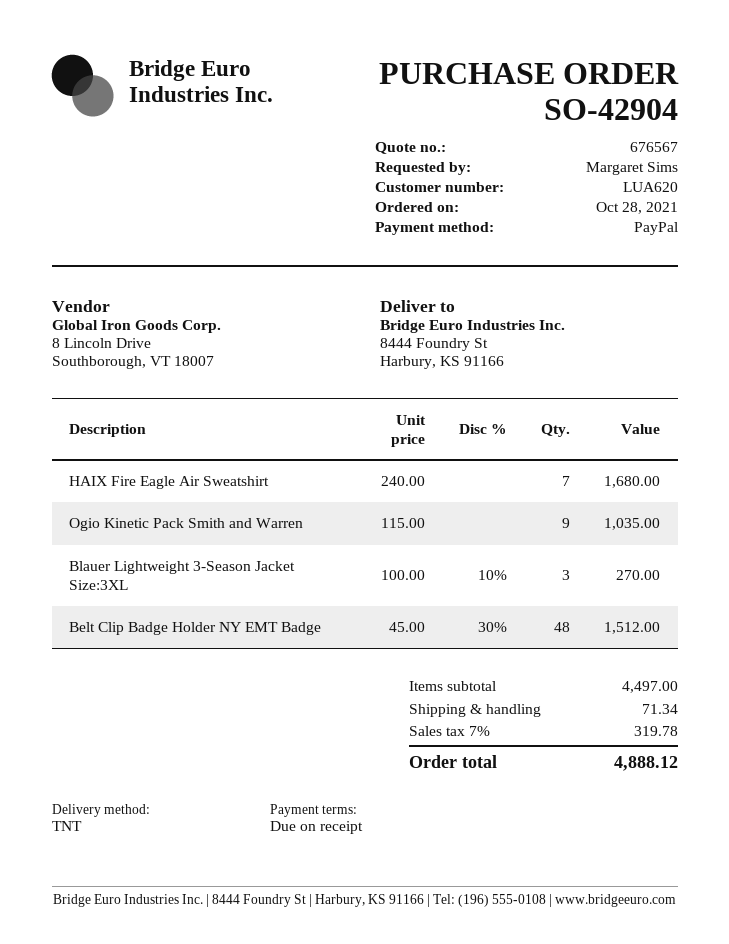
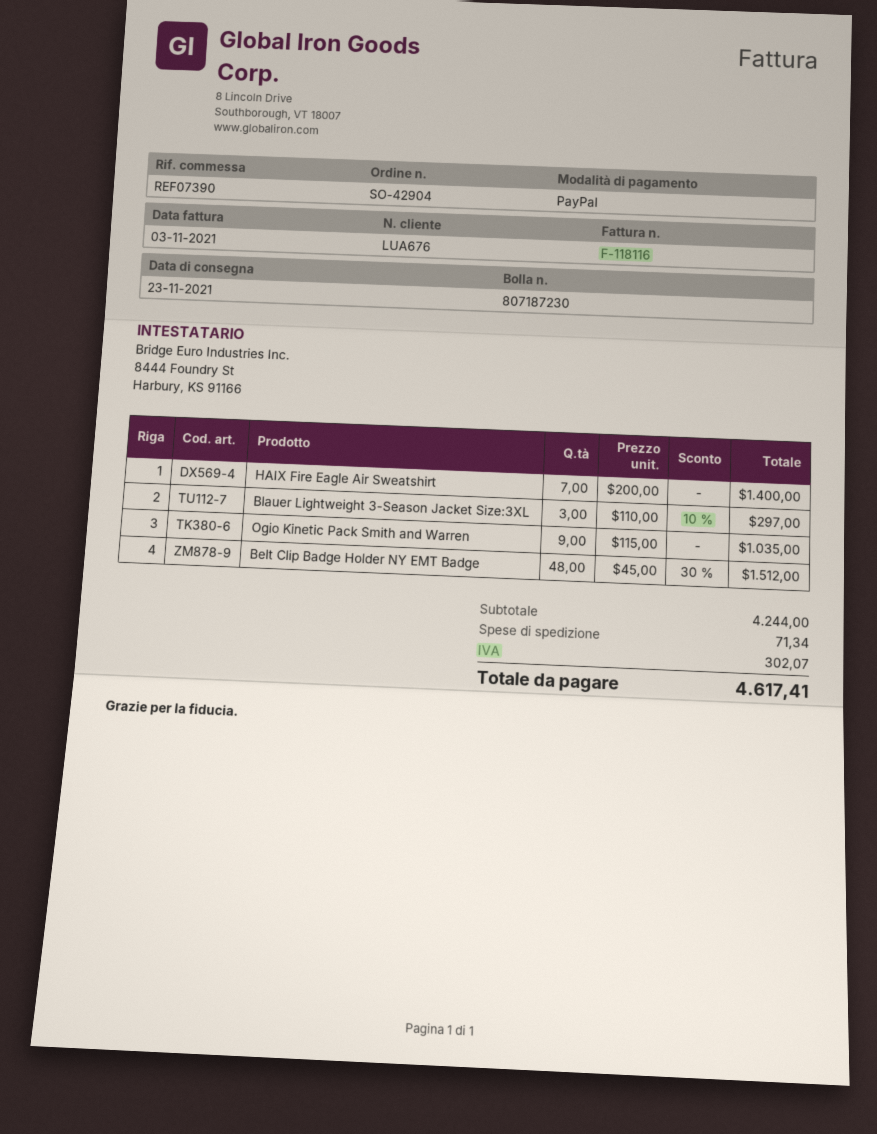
customer number: LUA620 -> LUA676
HAIX Fire Eagle Air Sweatshirt: 7 x 240.00 = 1680.00 -> 7 x 200.00 = 1400.00
Blauer Lightweight 3-Season Jacket Size:3XL: 3 x 100.00 - 10% = 270.00 -> 3 x 110.00 - 10% = 297.00
subtotal: 4497.00 -> 4244.00
tax: 319.78 -> 302.07
total: 4888.12 -> 4617.41

